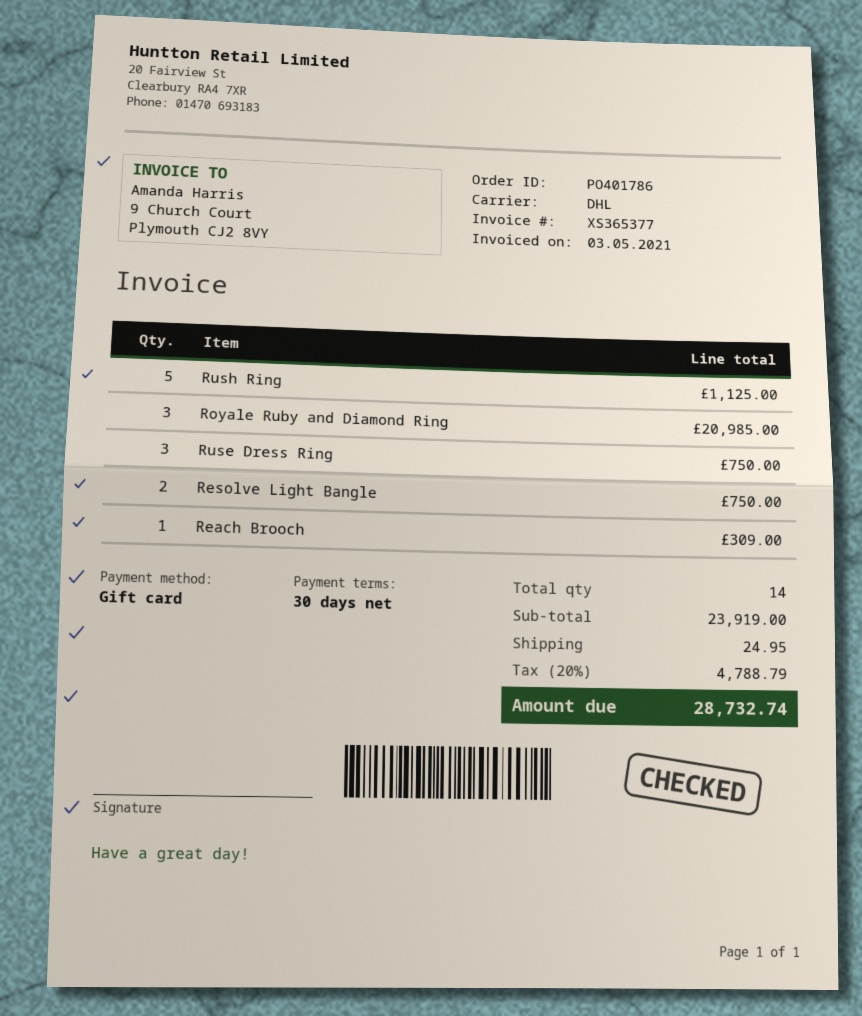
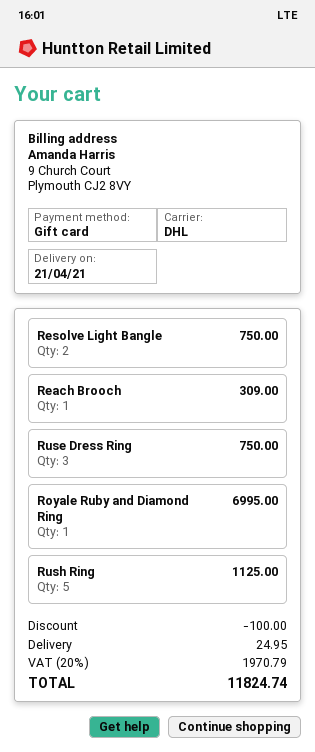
Royale Ruby and Diamond Ring: 3 for 20985.00 -> 1 for 6995.00
discount: none -> 100.00
tax: 20% = 4788.79 -> 20% = 1970.79
total: 28732.74 -> 11824.74

